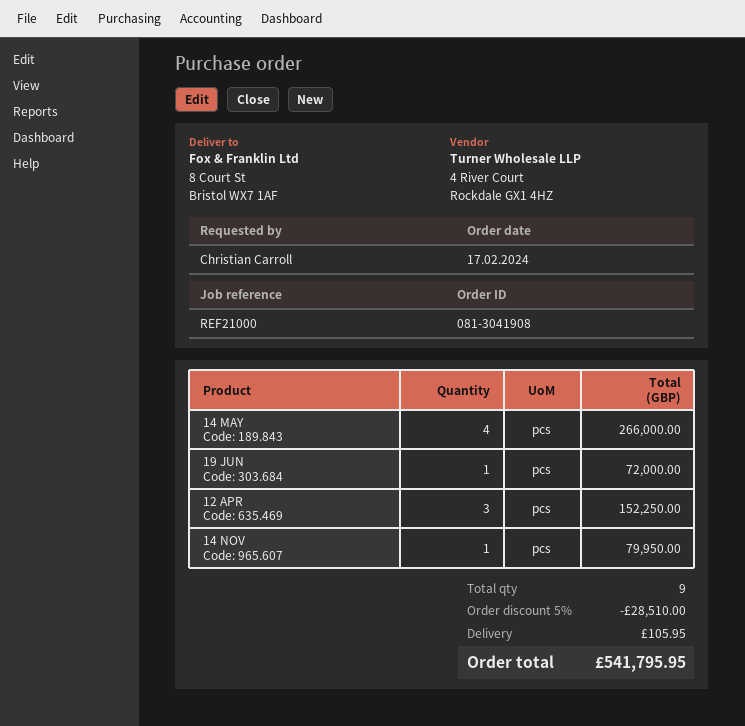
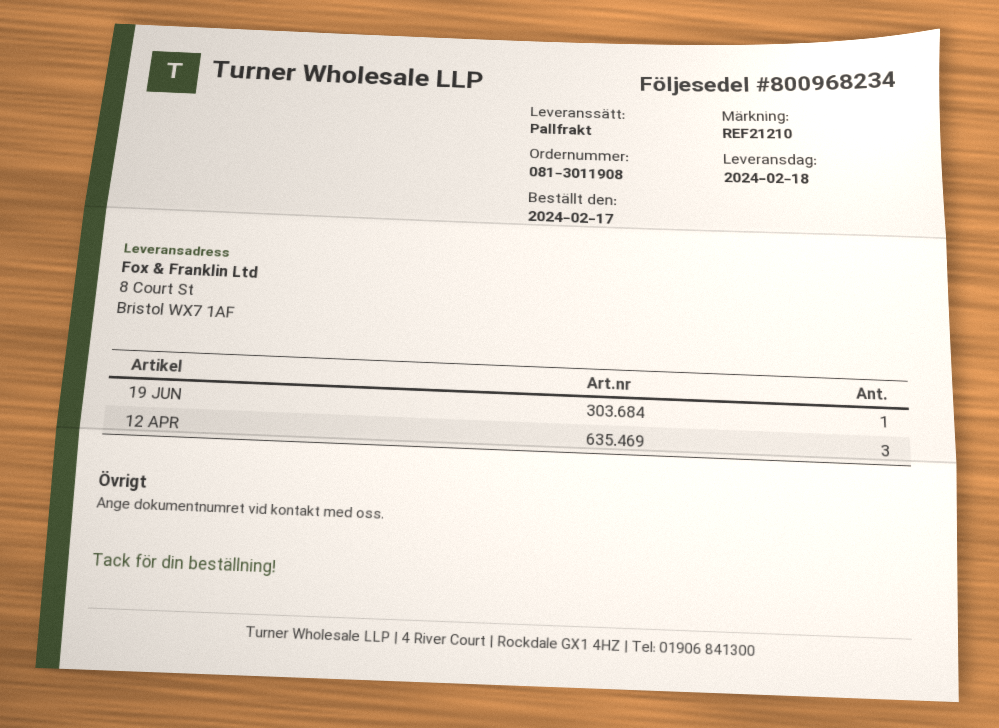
order number: 081-3041908 -> 081-3011908
reference: REF21000 -> REF21210
14 MAY: 4 -> none
14 NOV: 1 -> none

